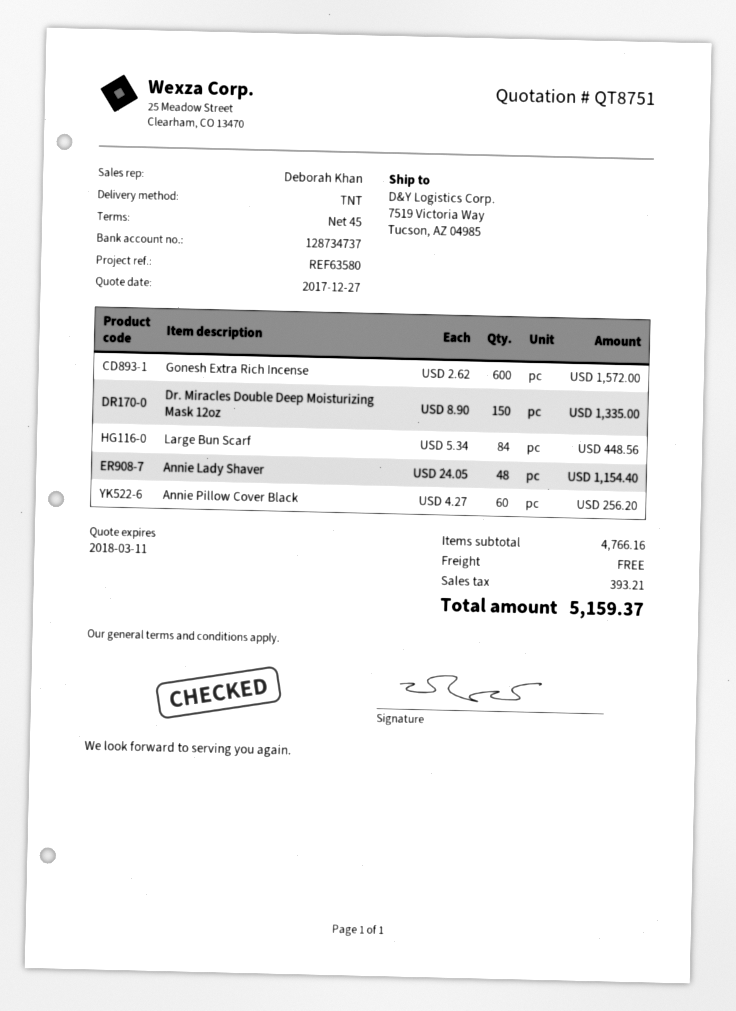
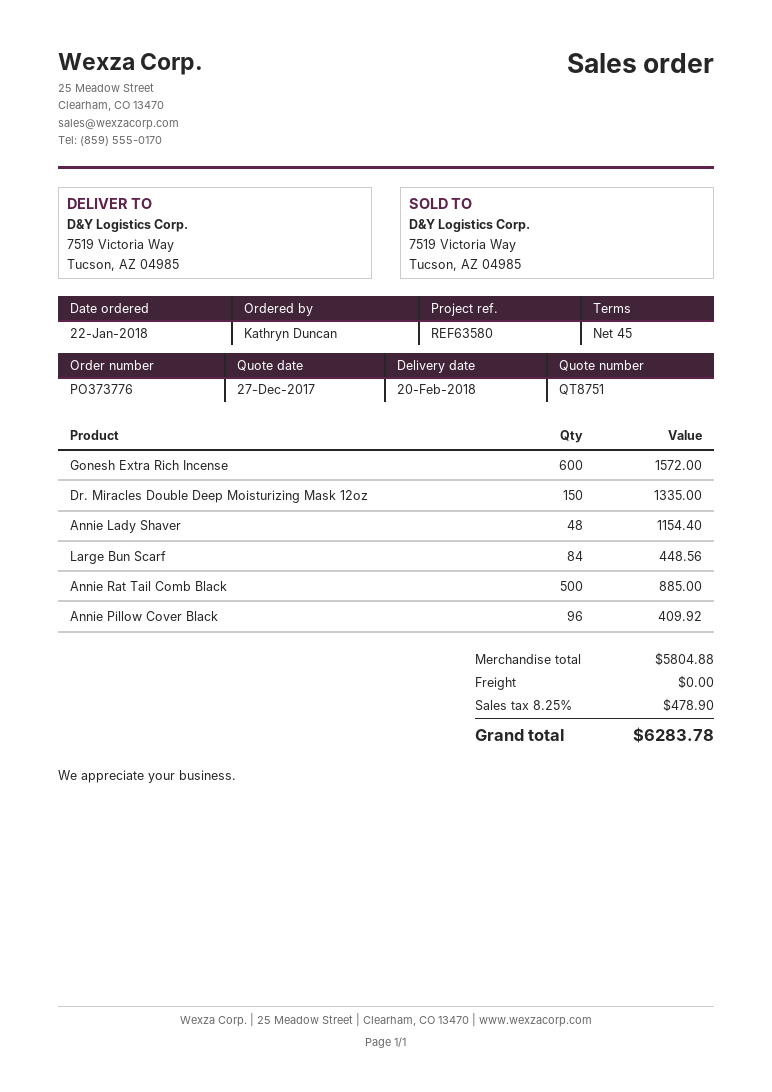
Annie Pillow Cover Black: 60 for 256.20 -> 96 for 409.92
Annie Rat Tail Comb Black: none -> 500 for 885.00
subtotal: 4766.16 -> 5804.88
tax: 393.21 -> 478.90
total: 5159.37 -> 6283.78

